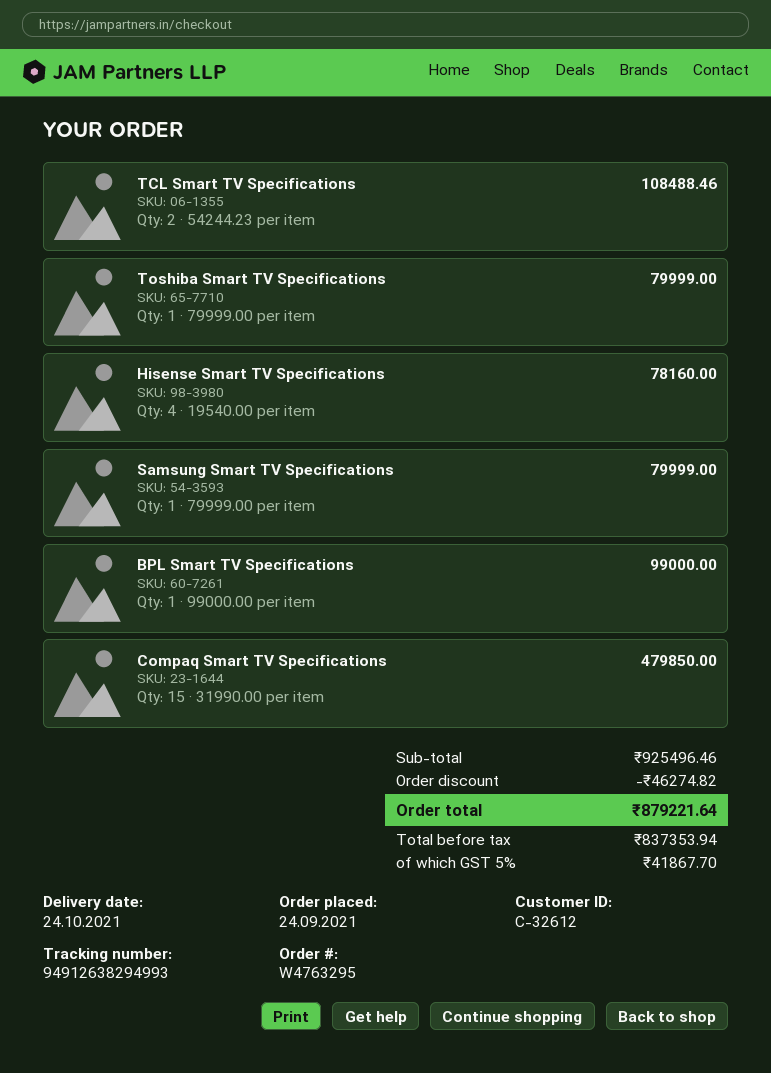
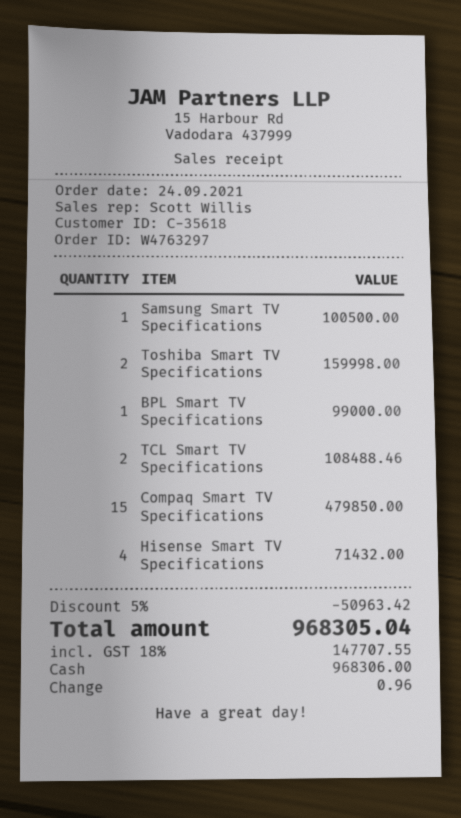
order number: W4763295 -> W4763297
customer number: C-32612 -> C-35618
Toshiba Smart TV Specifications: 1 for 79999.00 -> 2 for 159998.00
Hisense Smart TV Specifications: 4 for 78160.00 -> 4 for 71432.00
Samsung Smart TV Specifications: 1 for 79999.00 -> 1 for 100500.00
discount: 46274.82 -> 50963.42
tax: 5% = 41867.70 -> 18% = 147707.55
total: 879221.64 -> 968305.04

